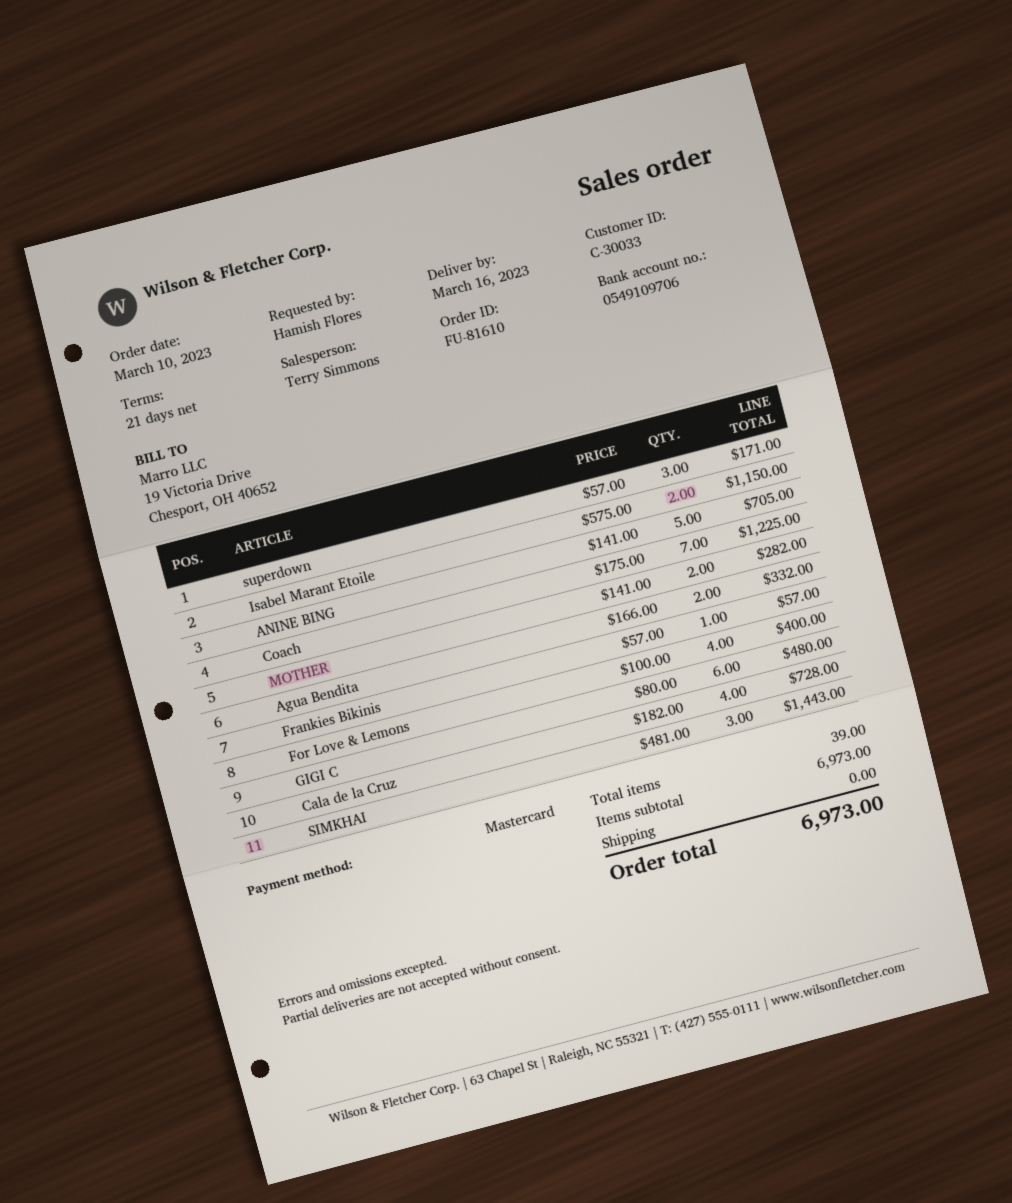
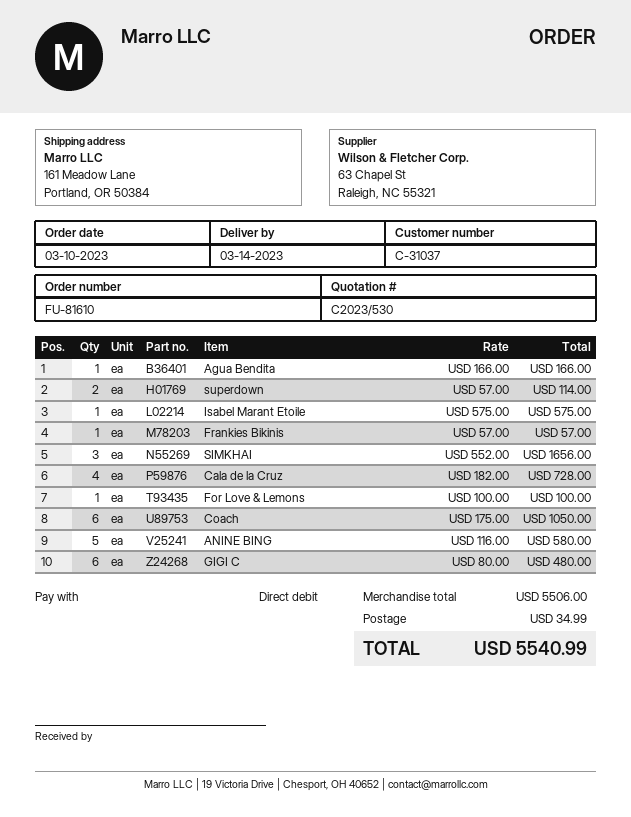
delivery date: 2023-03-16 -> 2023-03-14
customer number: C-30033 -> C-31037
payment method: Mastercard -> direct debit
superdown: 3 x 57.00 = 171.00 -> 2 x 57.00 = 114.00
Isabel Marant Etoile: 2 x 575.00 = 1150.00 -> 1 x 575.00 = 575.00
ANINE BING: 5 x 141.00 = 705.00 -> 5 x 116.00 = 580.00
Coach: 7 x 175.00 = 1225.00 -> 6 x 175.00 = 1050.00
MOTHER: 2 x 141.00 = 282.00 -> none
Agua Bendita: 2 x 166.00 = 332.00 -> 1 x 166.00 = 166.00
For Love & Lemons: 4 x 100.00 = 400.00 -> 1 x 100.00 = 100.00
SIMKHAI: 3 x 481.00 = 1443.00 -> 3 x 552.00 = 1656.00
subtotal: 6973.00 -> 5506.00
shipping: 0.00 -> 34.99
total: 6973.00 -> 5540.99

